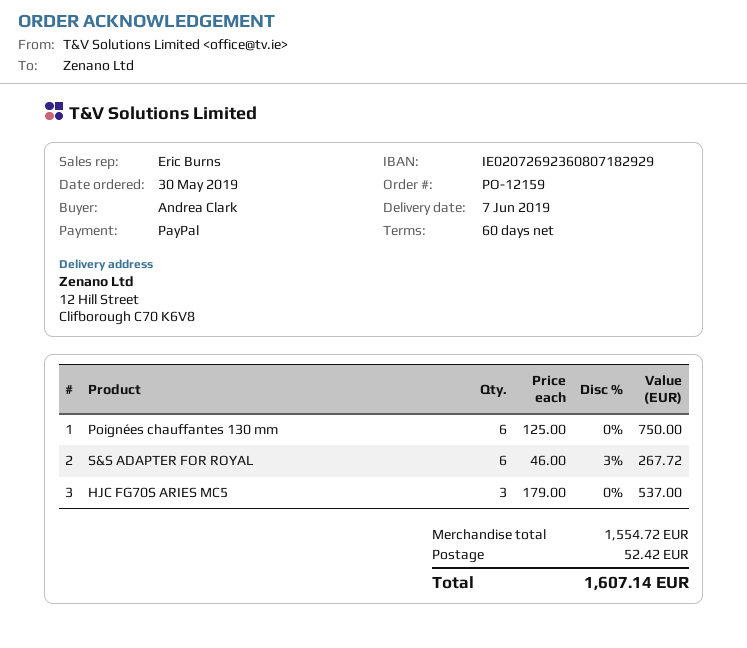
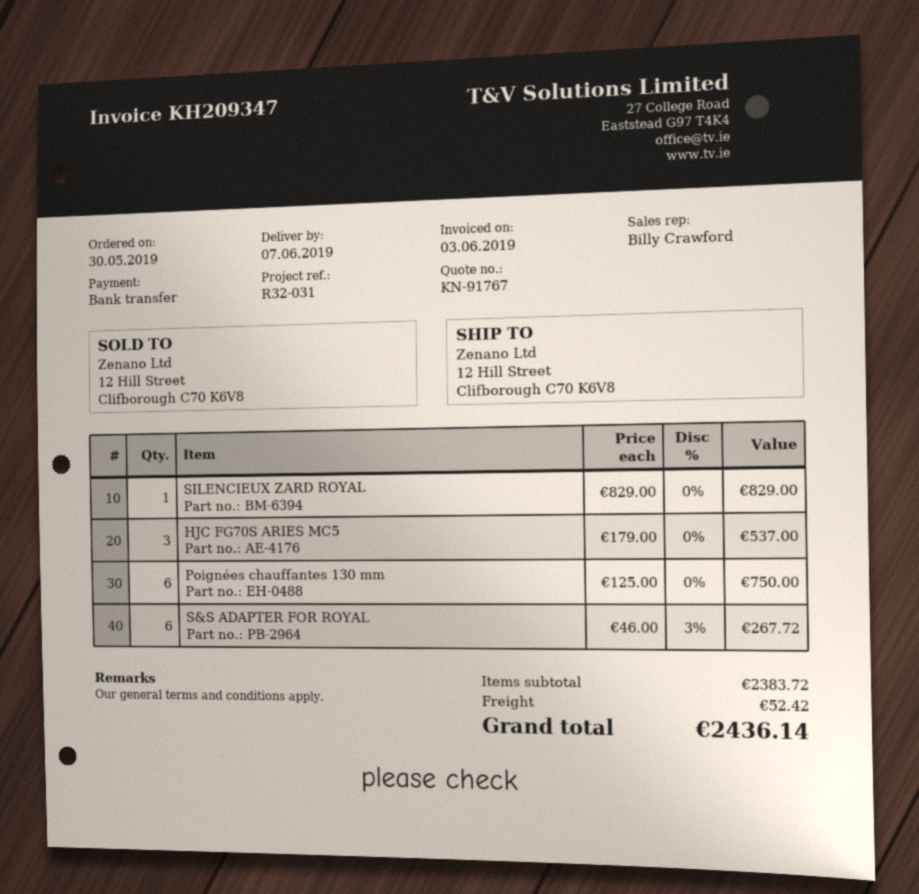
sales rep: Eric Burns -> Billy Crawford
payment method: PayPal -> bank transfer
SILENCIEUX ZARD ROYAL: none -> 1 x 829.00 = 829.00
subtotal: 1554.72 -> 2383.72
total: 1607.14 -> 2436.14

